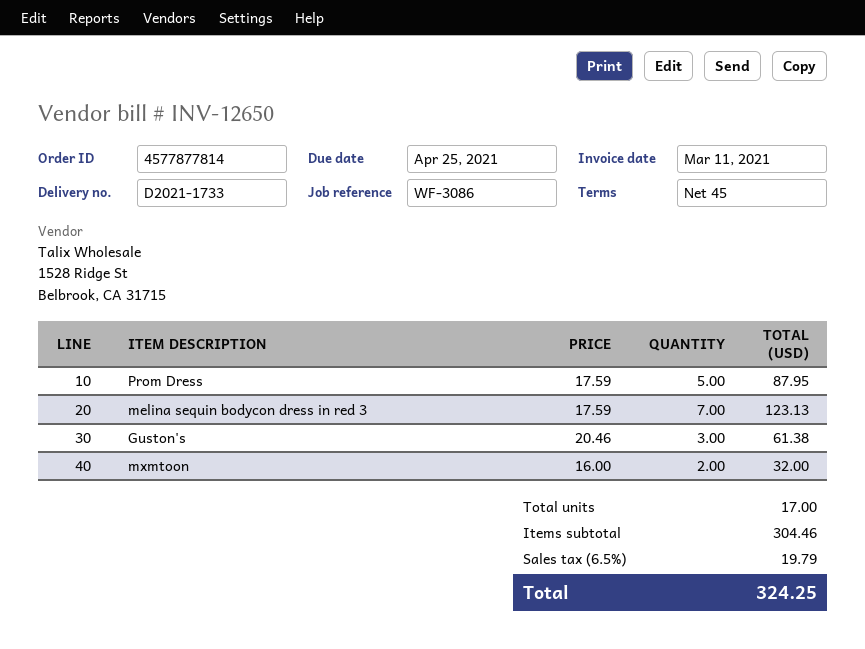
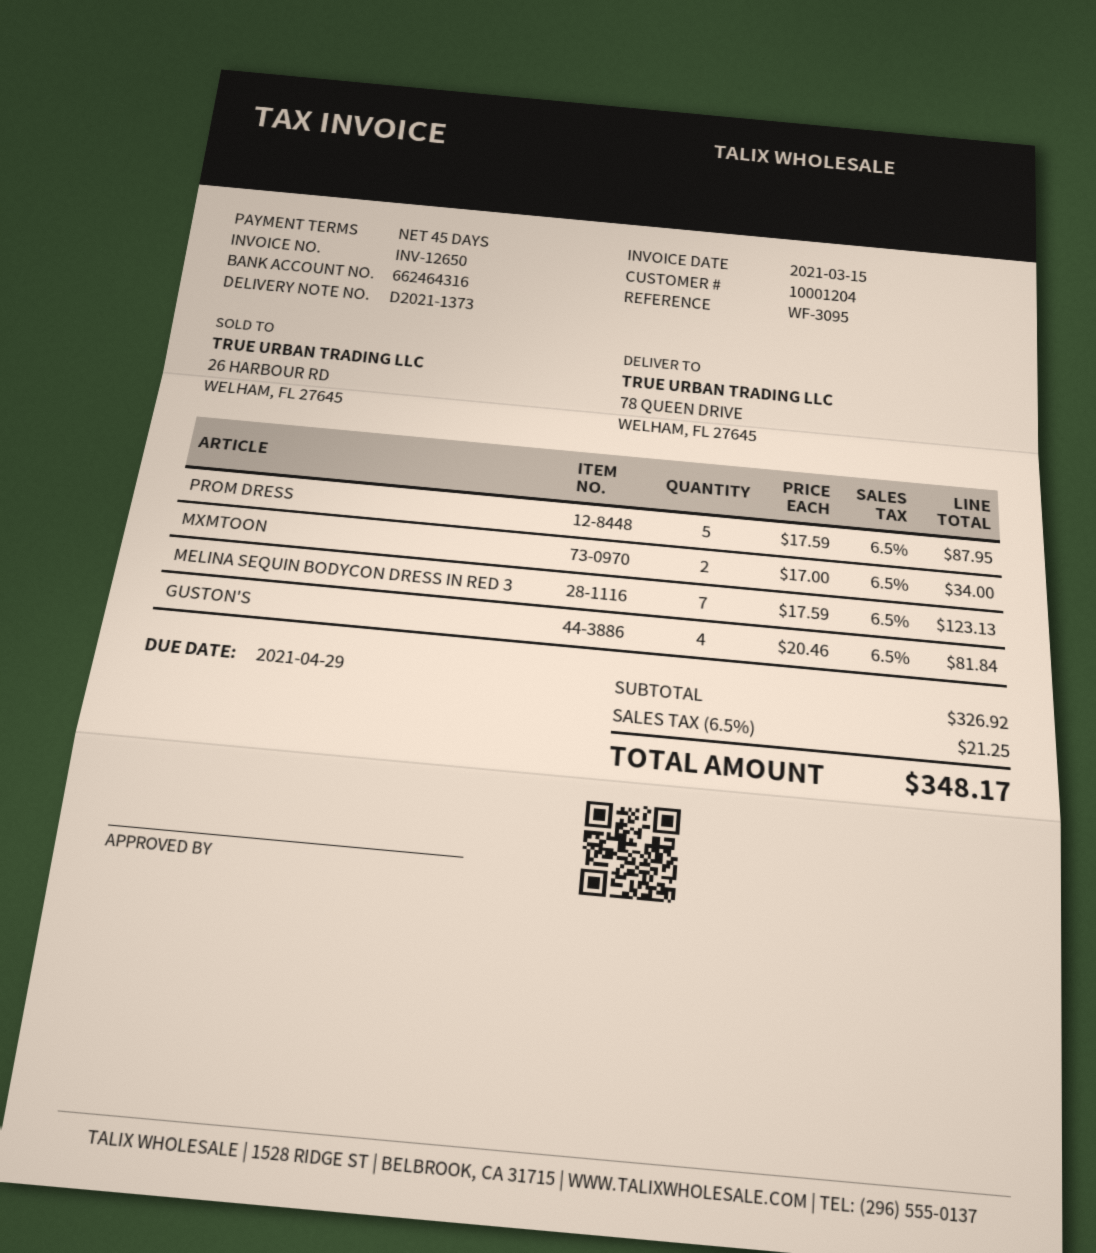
delivery note number: D2021-1733 -> D2021-1373
invoice date: 2021-03-11 -> 2021-03-15
due date: 2021-04-25 -> 2021-04-29
reference: WF-3086 -> WF-3095
Guston's: 3 x 20.46 = 61.38 -> 4 x 20.46 = 81.84
mxmtoon: 2 x 16.00 = 32.00 -> 2 x 17.00 = 34.00
subtotal: 304.46 -> 326.92
tax: 6.5% = 19.79 -> 6.5% = 21.25
total: 324.25 -> 348.17

